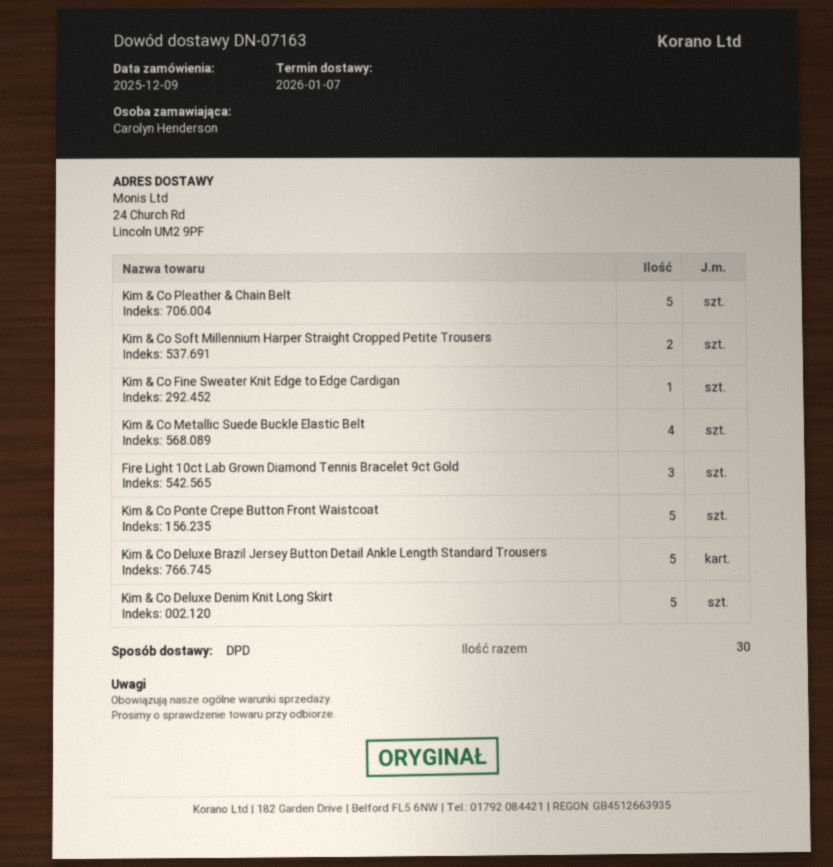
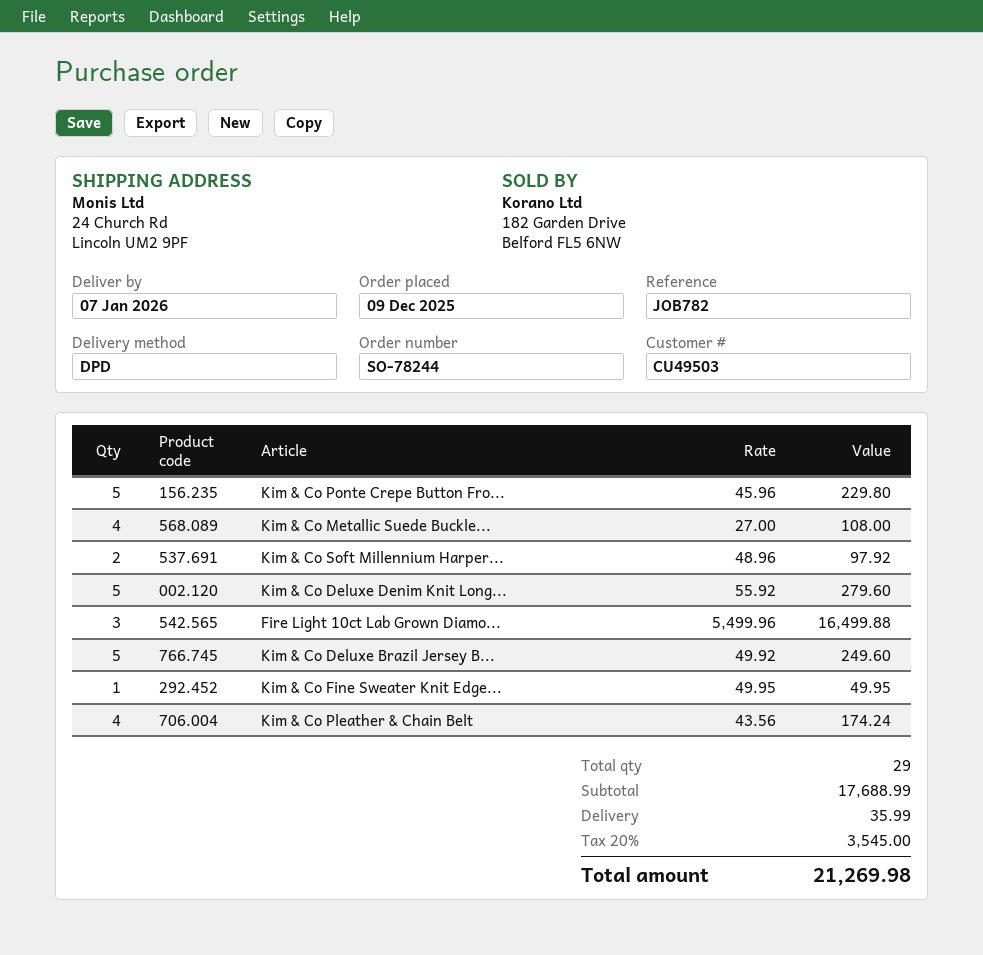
Kim & Co Pleather & Chain Belt: 5 -> 4
total quantity: 30 -> 29

